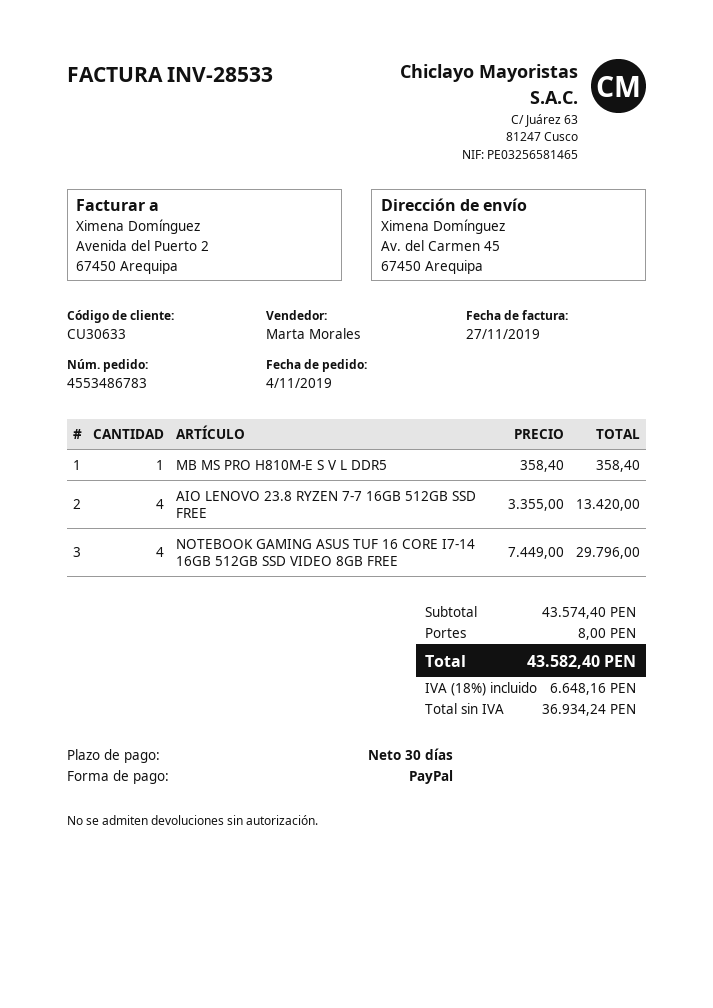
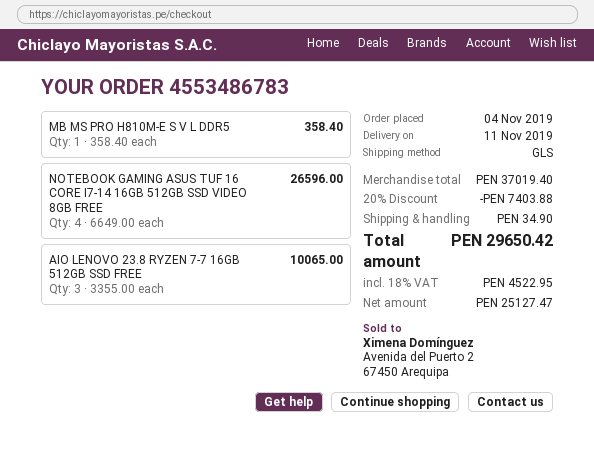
AIO LENOVO 23.8 RYZEN 7-7 16GB 512GB SSD FREE: 4 x 3355.00 = 13420.00 -> 3 x 3355.00 = 10065.00
NOTEBOOK GAMING ASUS TUF 16 CORE I7-14 16GB 512GB SSD VIDEO 8GB FREE: 4 x 7449.00 = 29796.00 -> 4 x 6649.00 = 26596.00
subtotal: 43574.40 -> 37019.40
discount: none -> 20% = 7403.88
shipping: 8.00 -> 34.90
net: 36934.24 -> 25127.47
tax: 18% = 6648.16 -> 18% = 4522.95
total: 43582.40 -> 29650.42

